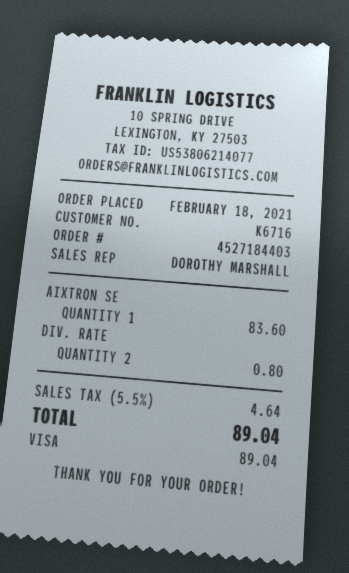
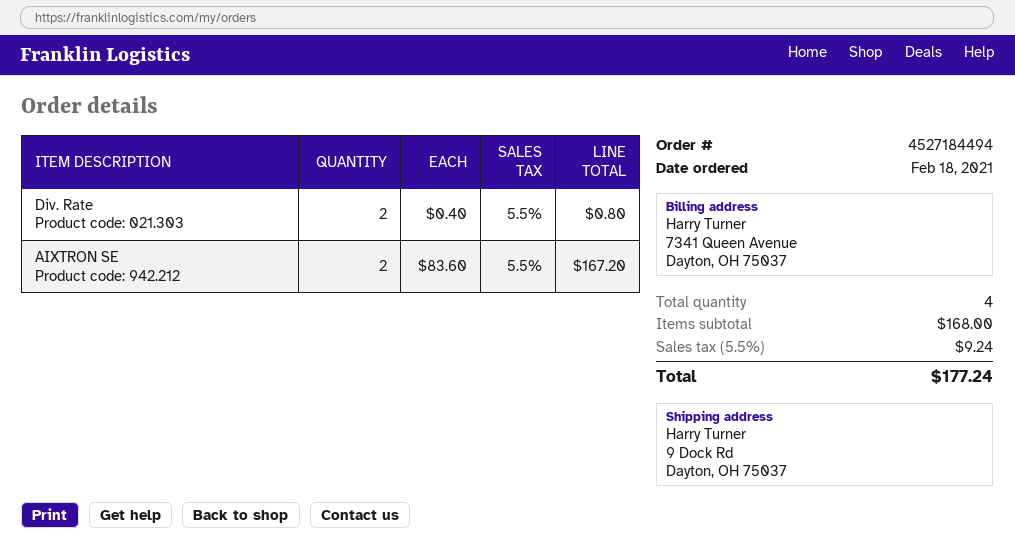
order number: 4527184403 -> 4527184494
AIXTRON SE: 1 for 83.60 -> 2 for 167.20
tax: 5.5% = 4.64 -> 5.5% = 9.24
total: 89.04 -> 177.24

